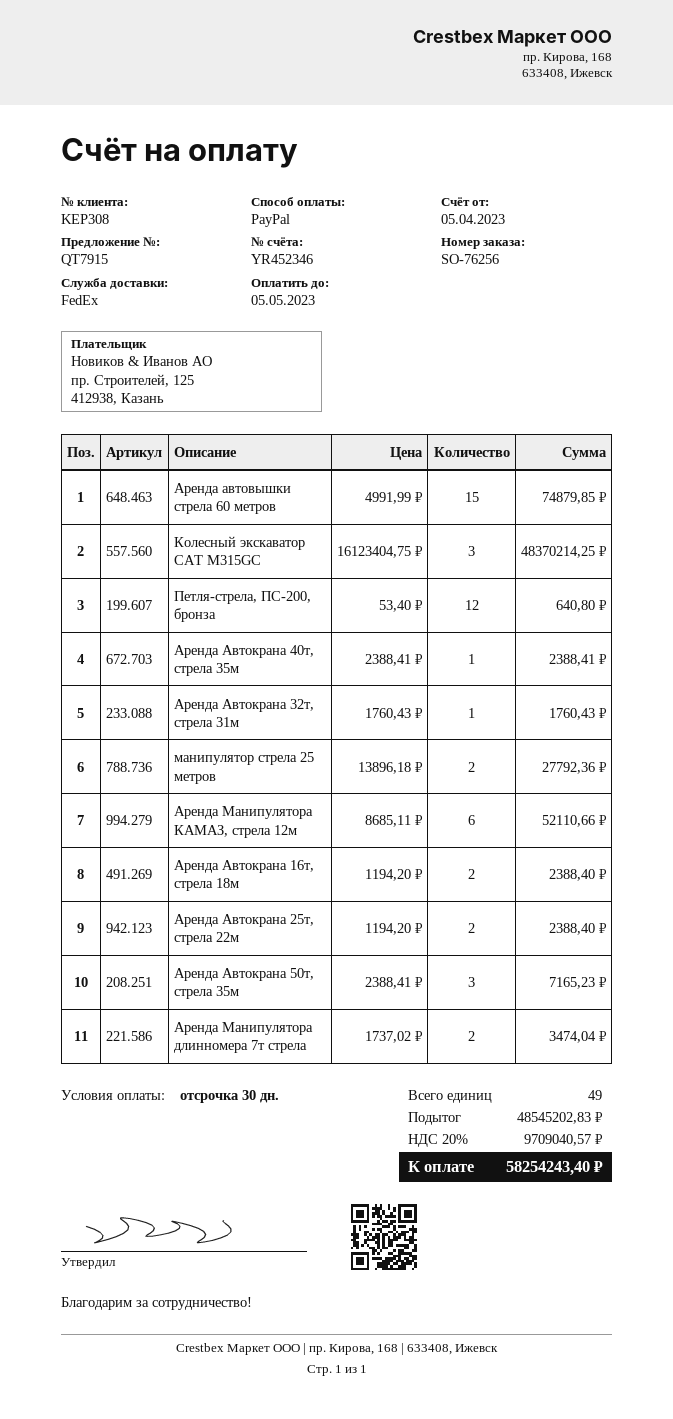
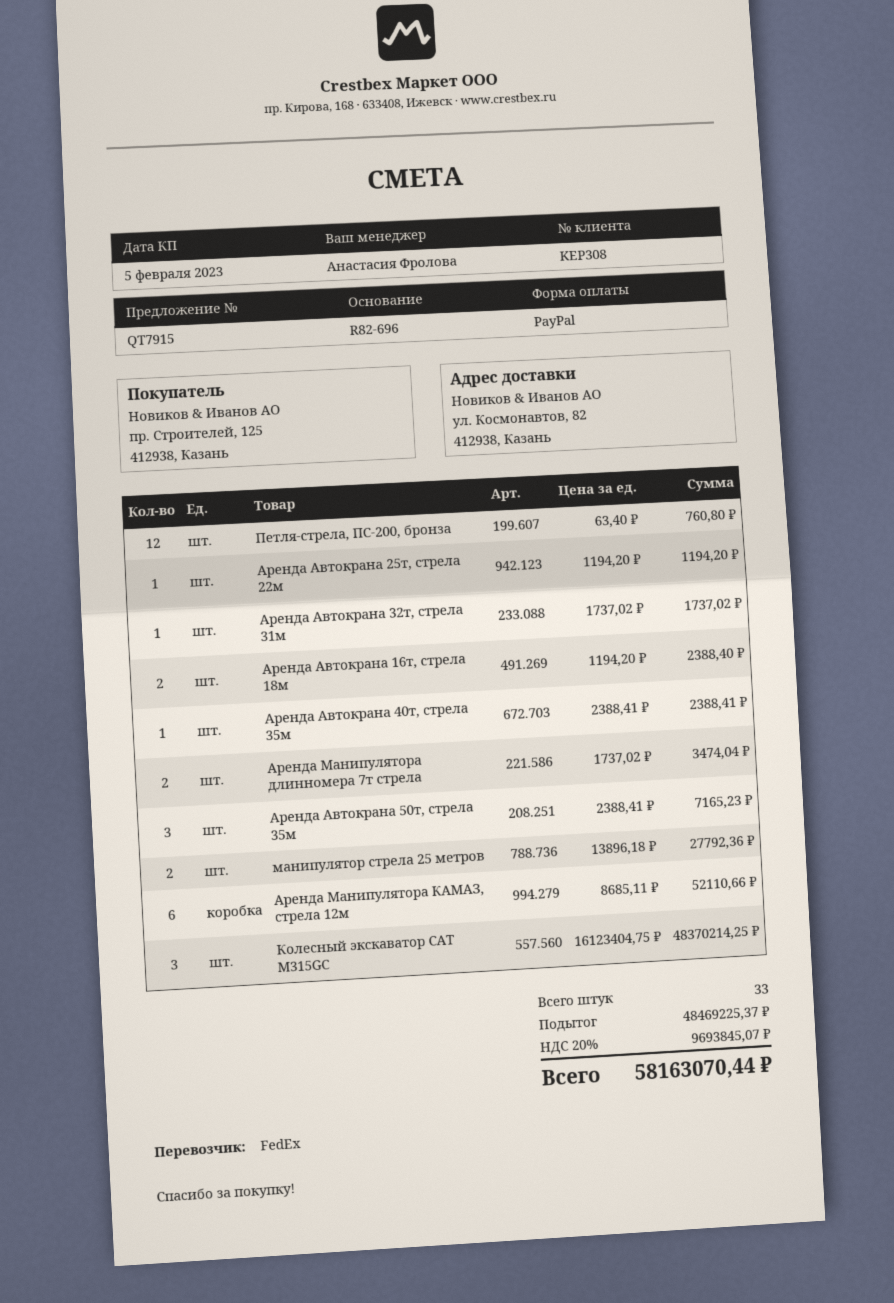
Аренда автовышки стрела 60 метров: 15 x 4991.99 = 74879.85 -> none
Петля-стрела, ПС-200, бронза: 12 x 53.40 = 640.80 -> 12 x 63.40 = 760.80
Аренда Автокрана 32т, стрела 31м: 1 x 1760.43 = 1760.43 -> 1 x 1737.02 = 1737.02
Аренда Автокрана 25т, стрела 22м: 2 x 1194.20 = 2388.40 -> 1 x 1194.20 = 1194.20
total quantity: 49 -> 33
subtotal: 48545202.83 -> 48469225.37
tax: 20% = 9709040.57 -> 20% = 9693845.07
total: 58254243.40 -> 58163070.44

